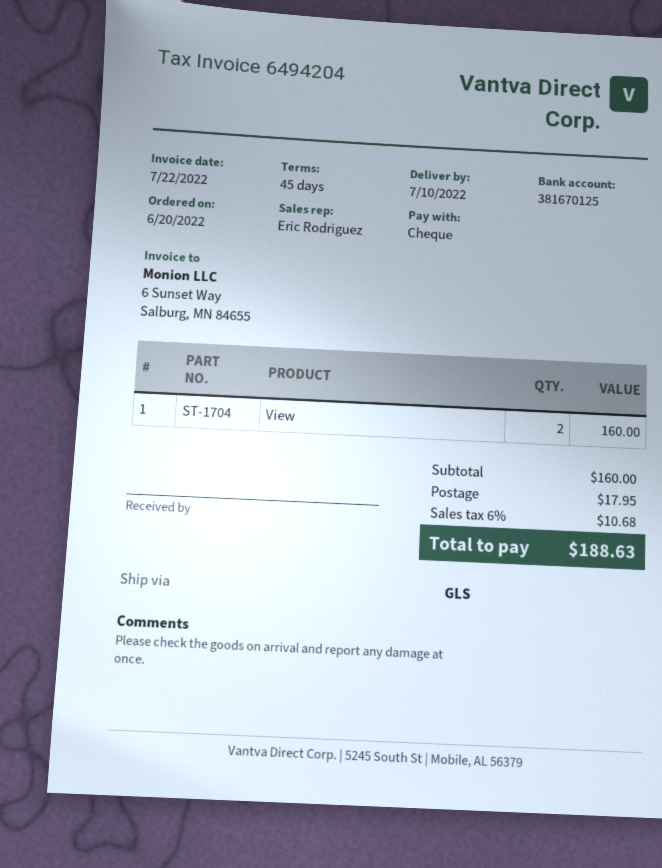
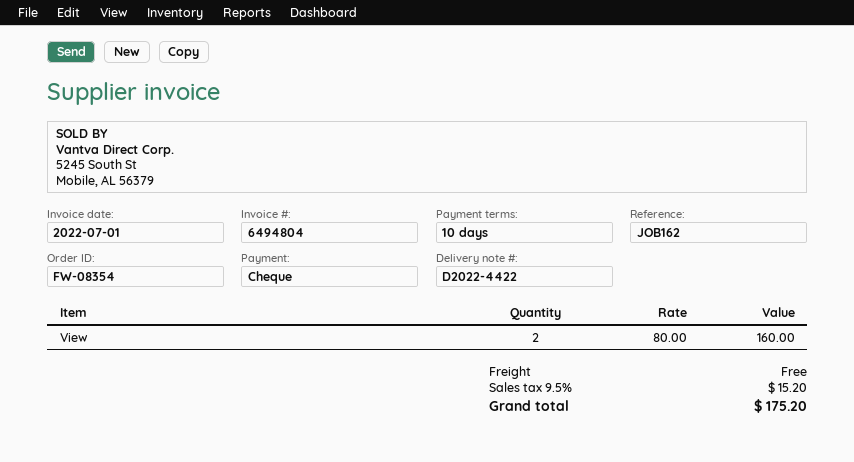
invoice number: 6494204 -> 6494804
invoice date: 2022-07-22 -> 2022-07-01
payment terms: 45 days -> 10 days
shipping: 17.95 -> 0.00
tax: 6% = 10.68 -> 9.5% = 15.20
total: 188.63 -> 175.20

